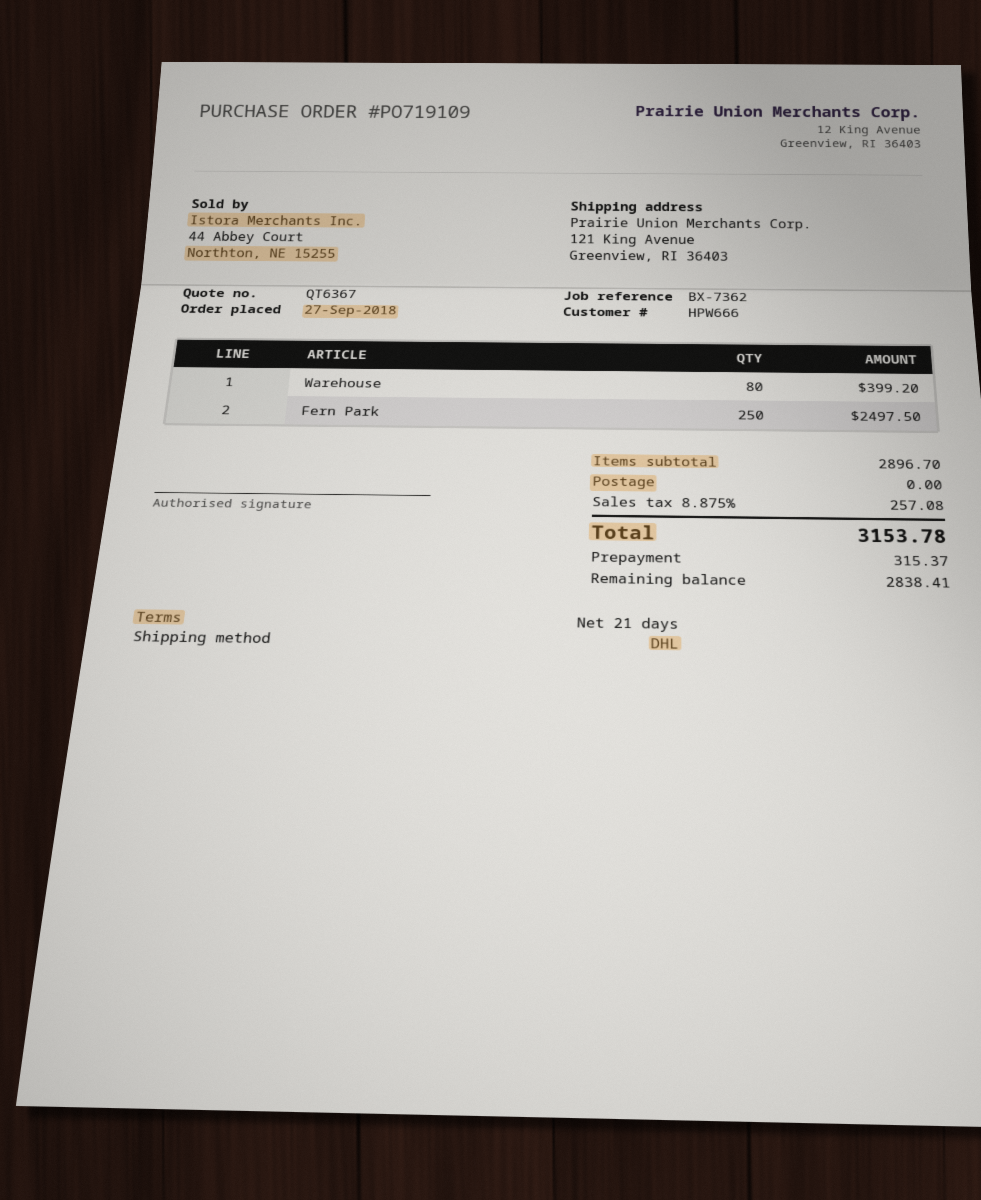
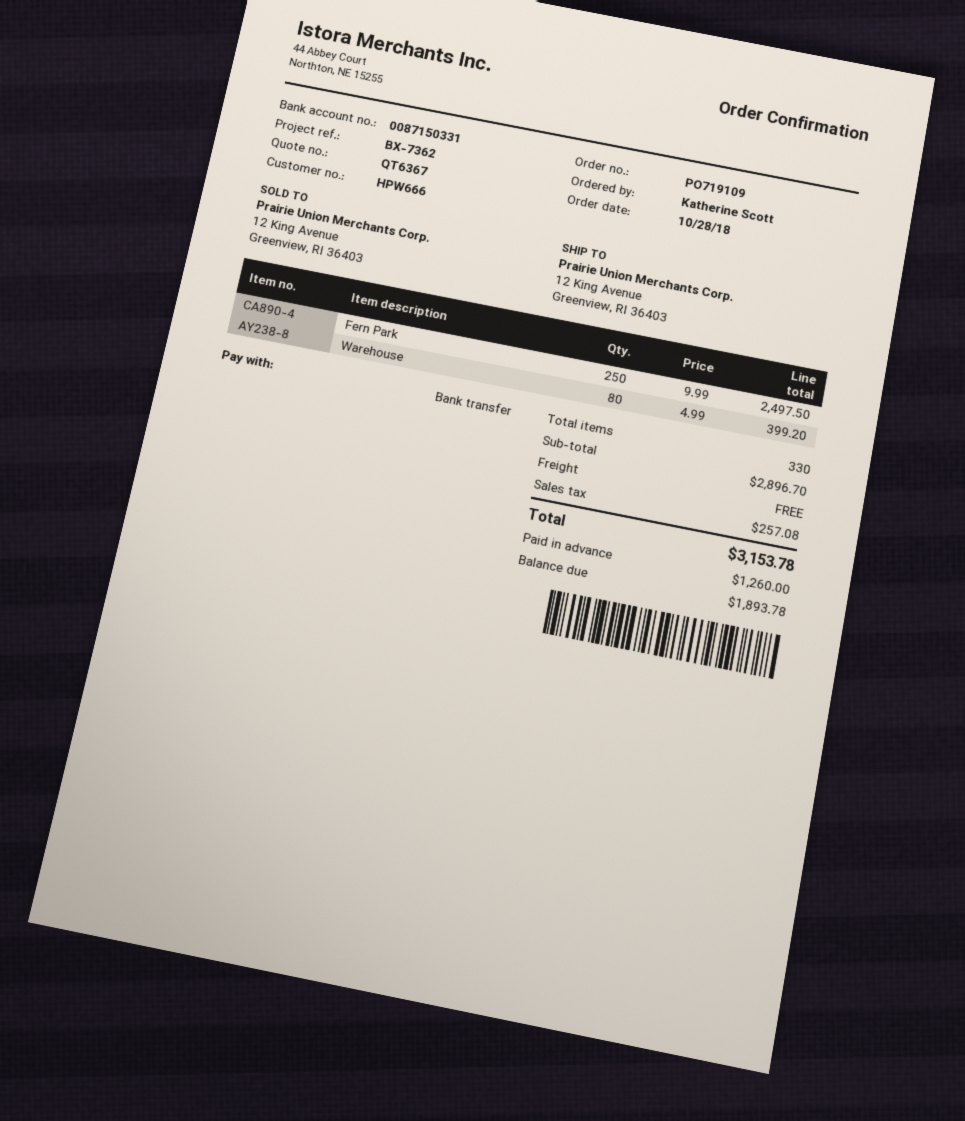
order date: 2018-09-27 -> 2018-10-28
ship to: 121 King Avenue, Greenview, RI 36403 -> 12 King Avenue, Greenview, RI 36403
deposit: 315.37 -> 1260.00
balance: 2838.41 -> 1893.78

